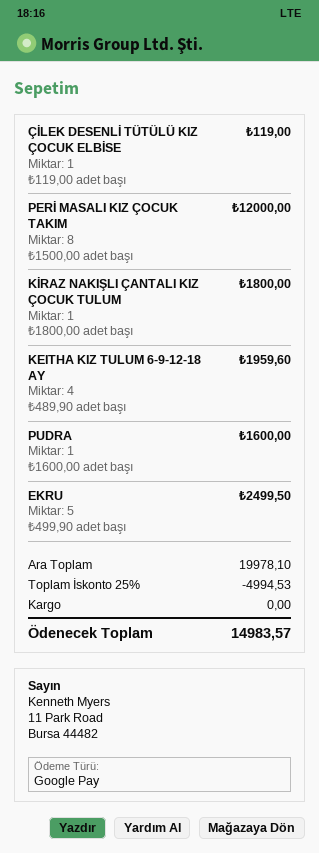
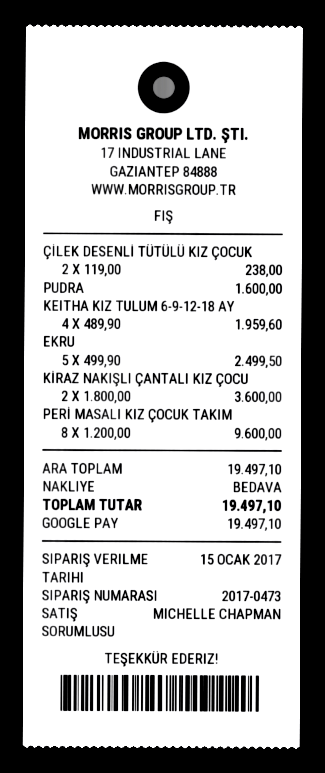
ÇİLEK DESENLİ TÜTÜLÜ KIZ ÇOCUK ELBİSE: 1 x 119.00 = 119.00 -> 2 x 119.00 = 238.00
PERİ MASALI KIZ ÇOCUK TAKIM: 8 x 1500.00 = 12000.00 -> 8 x 1200.00 = 9600.00
KİRAZ NAKIŞLI ÇANTALI KIZ ÇOCUK TULUM: 1 x 1800.00 = 1800.00 -> 2 x 1800.00 = 3600.00
subtotal: 19978.10 -> 19497.10
discount: 25% = 4994.53 -> none
total: 14983.57 -> 19497.10

